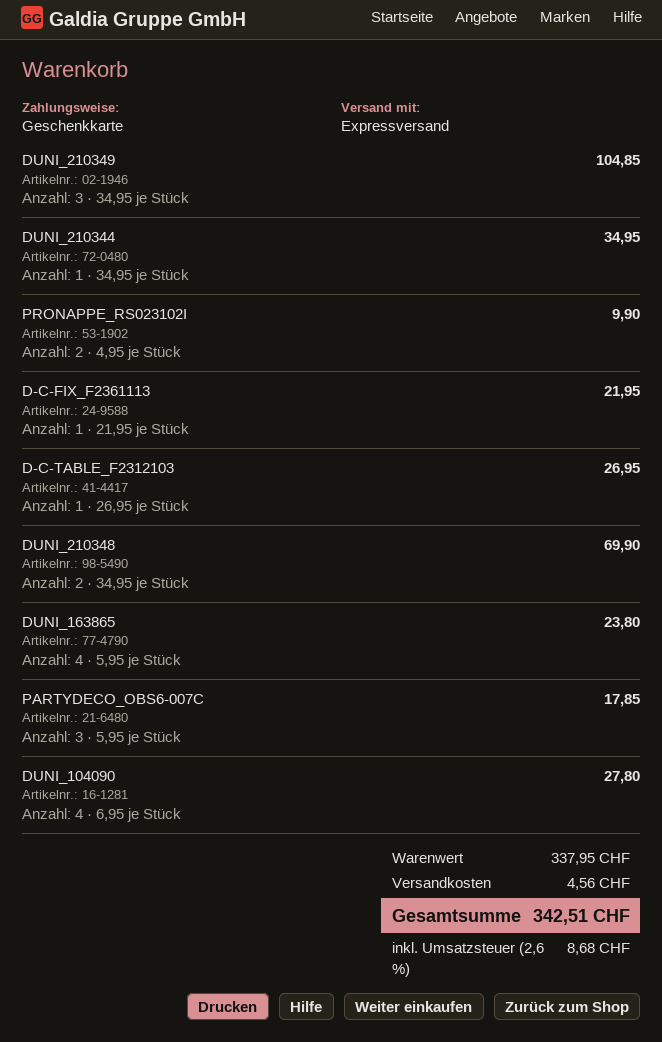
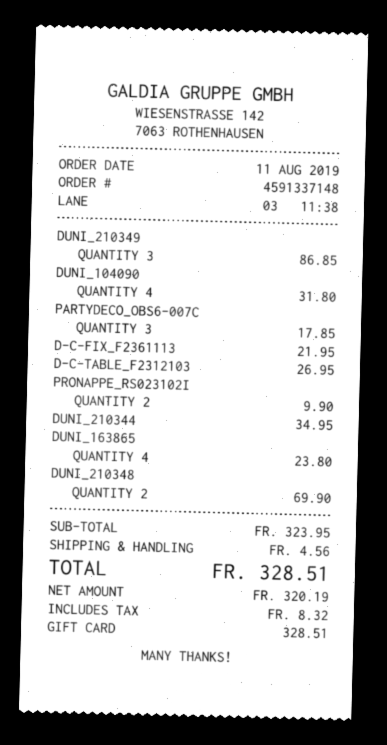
DUNI_210349: 3 for 104.85 -> 3 for 86.85
DUNI_104090: 4 for 27.80 -> 4 for 31.80
subtotal: 337.95 -> 323.95
tax: 8.68 -> 8.32
total: 342.51 -> 328.51

